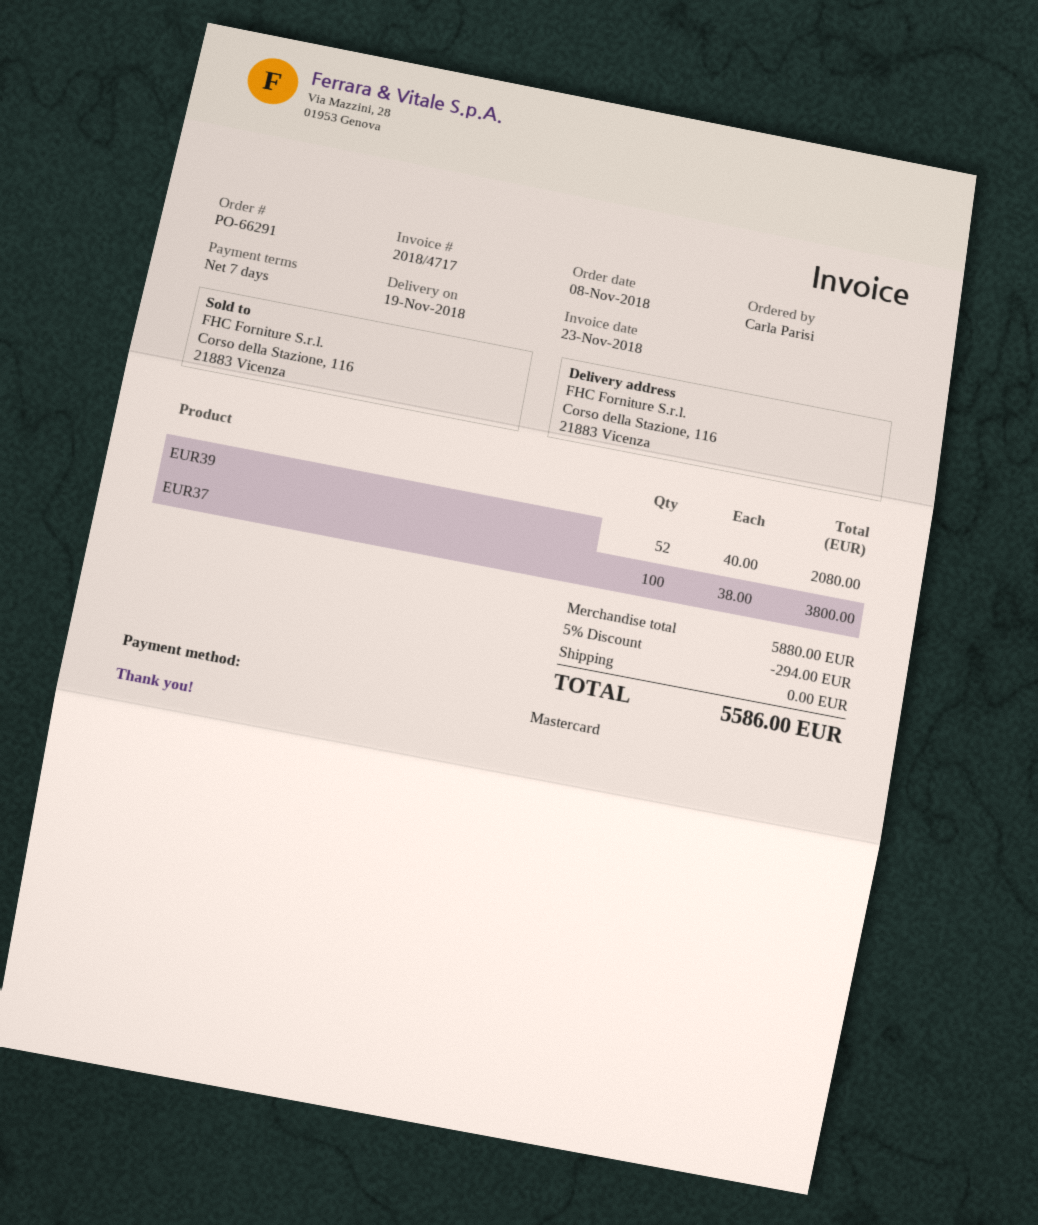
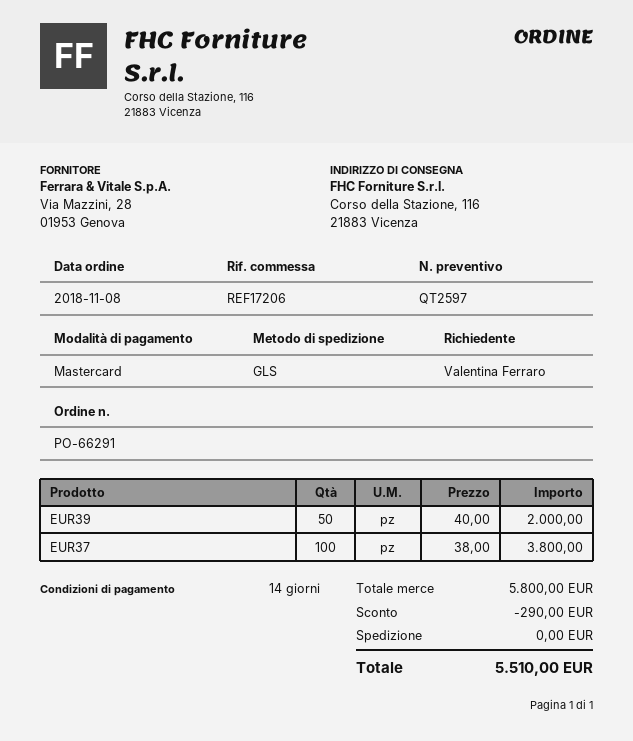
payment terms: 7 days -> 14 days
ordered by: Carla Parisi -> Valentina Ferraro
EUR39: 52 x 40.00 = 2080.00 -> 50 x 40.00 = 2000.00
subtotal: 5880.00 -> 5800.00
discount: 294.00 -> 290.00
total: 5586.00 -> 5510.00

